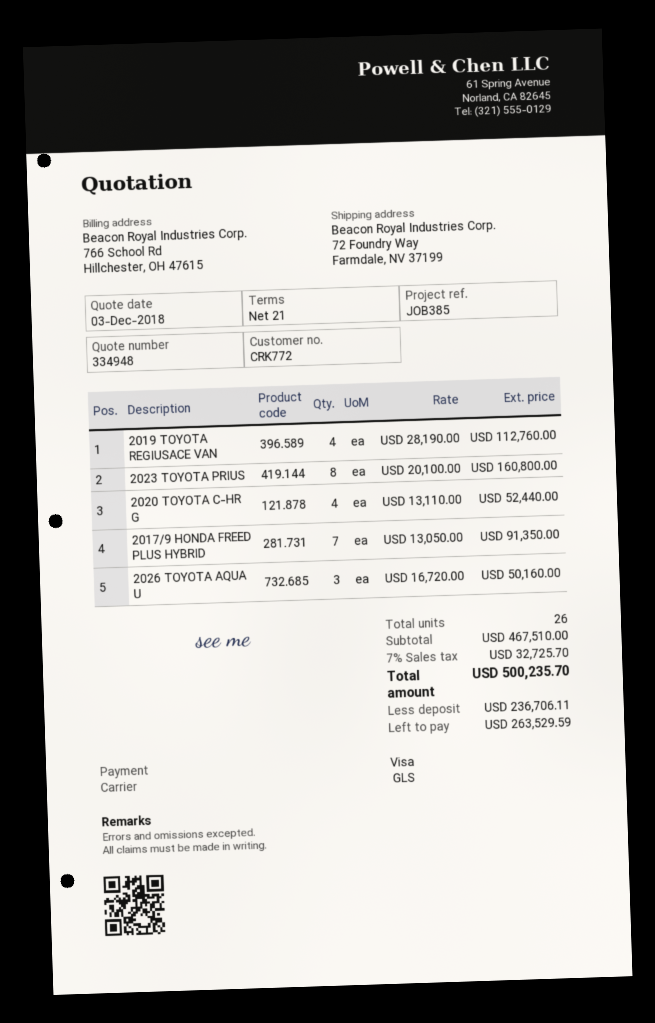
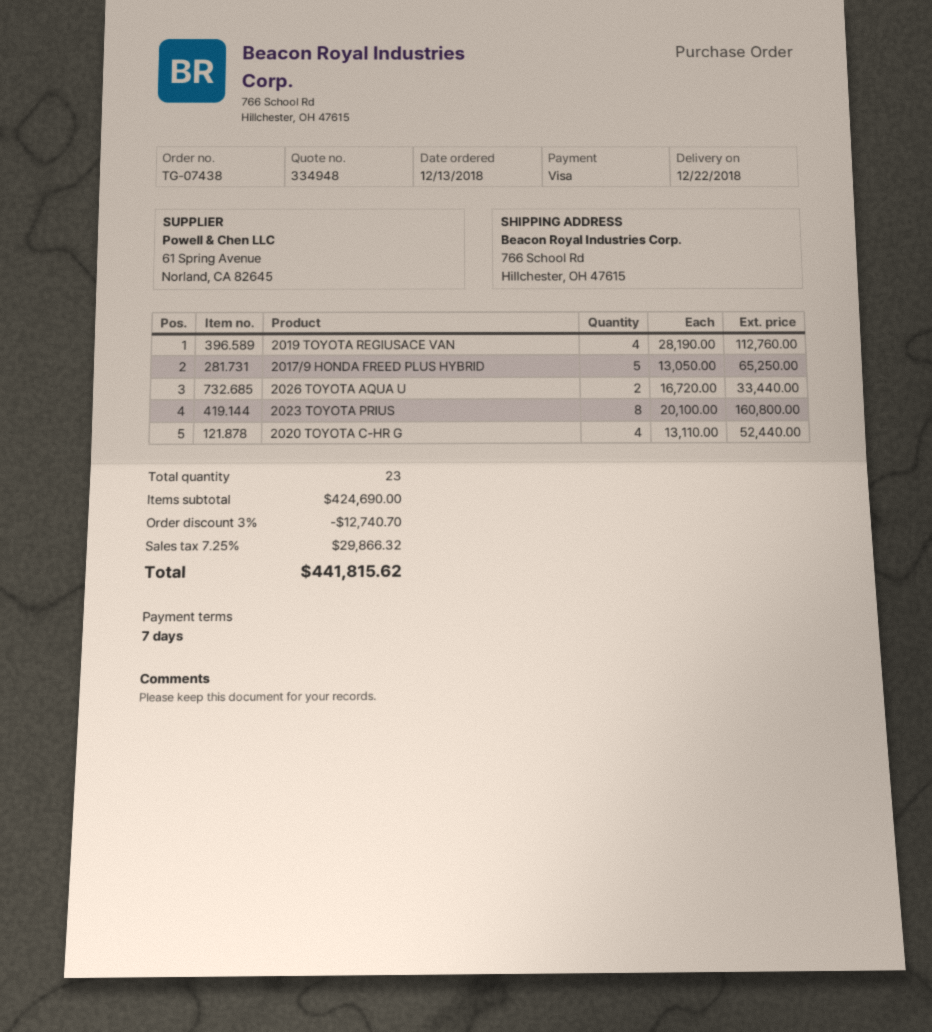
payment terms: 21 days -> 7 days
ship to: 72 Foundry Way, Farmdale, NV 37199 -> 766 School Rd, Hillchester, OH 47615
2017/9 HONDA FREED PLUS HYBRID: 7 x 13050.00 = 91350.00 -> 5 x 13050.00 = 65250.00
2026 TOYOTA AQUA U: 3 x 16720.00 = 50160.00 -> 2 x 16720.00 = 33440.00
total quantity: 26 -> 23
subtotal: 467510.00 -> 424690.00
discount: none -> 3% = 12740.70
tax: 7% = 32725.70 -> 7.25% = 29866.32
total: 500235.70 -> 441815.62

